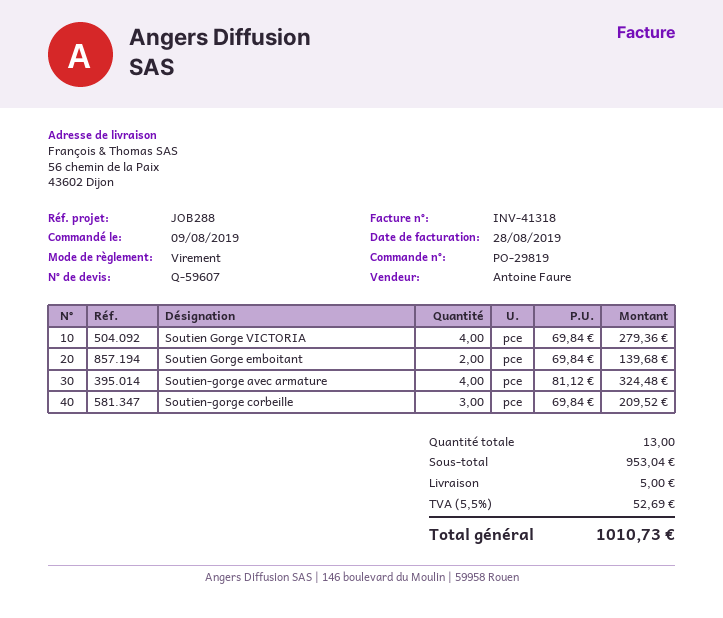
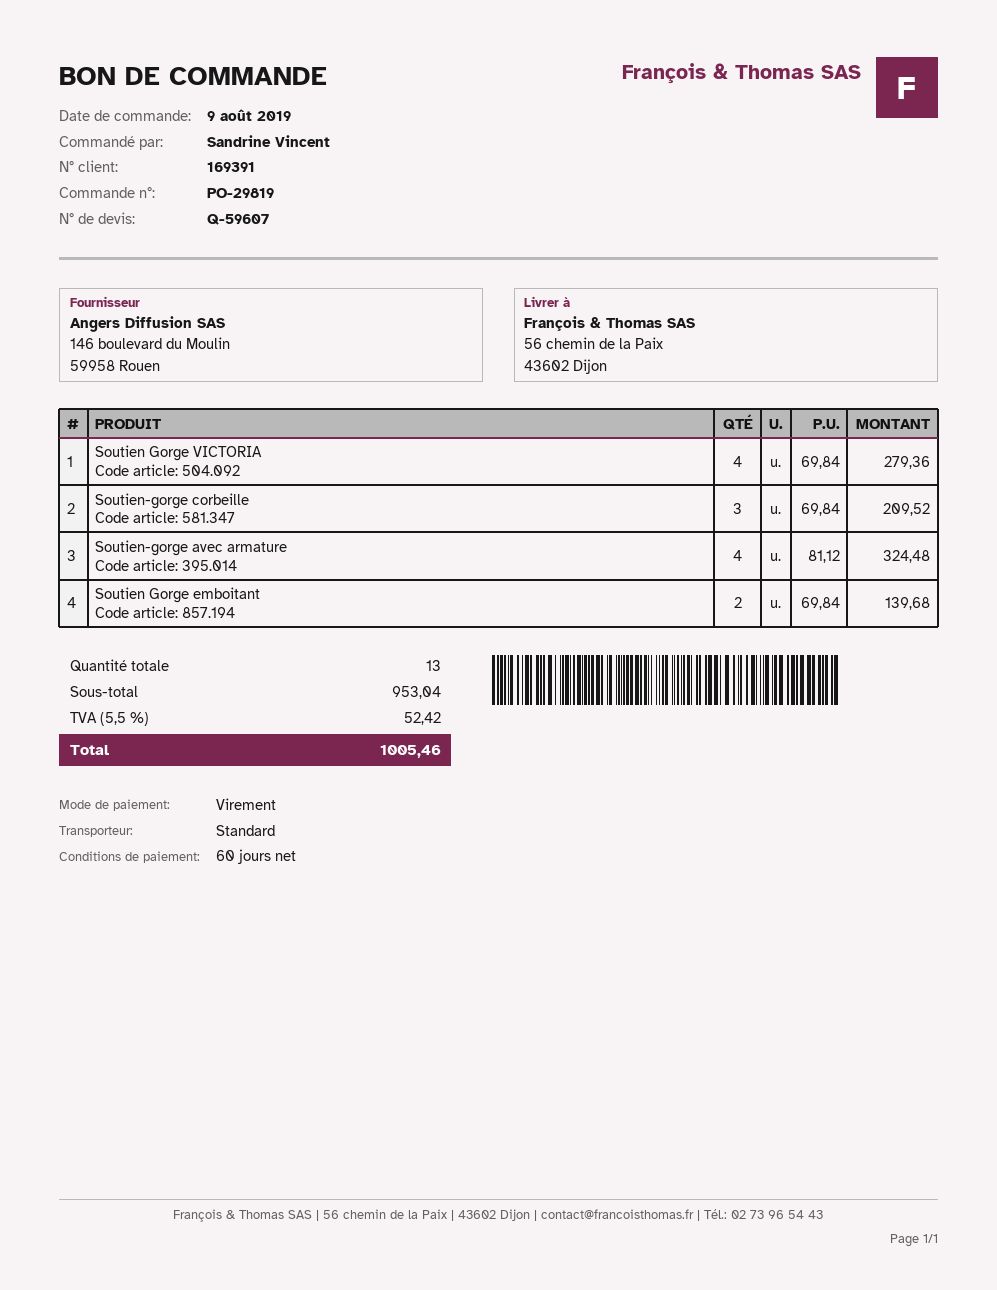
shipping: 5.00 -> none
tax: 5.5% = 52.69 -> 5.5% = 52.42
total: 1010.73 -> 1005.46

